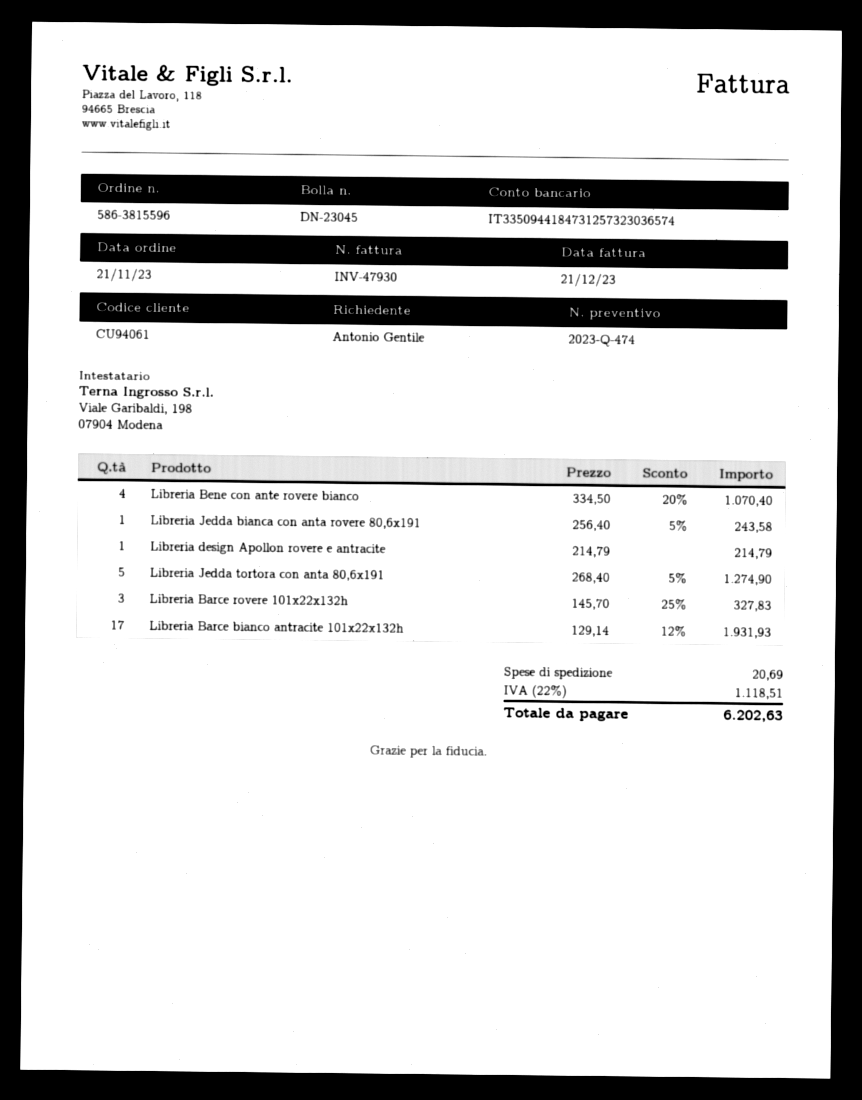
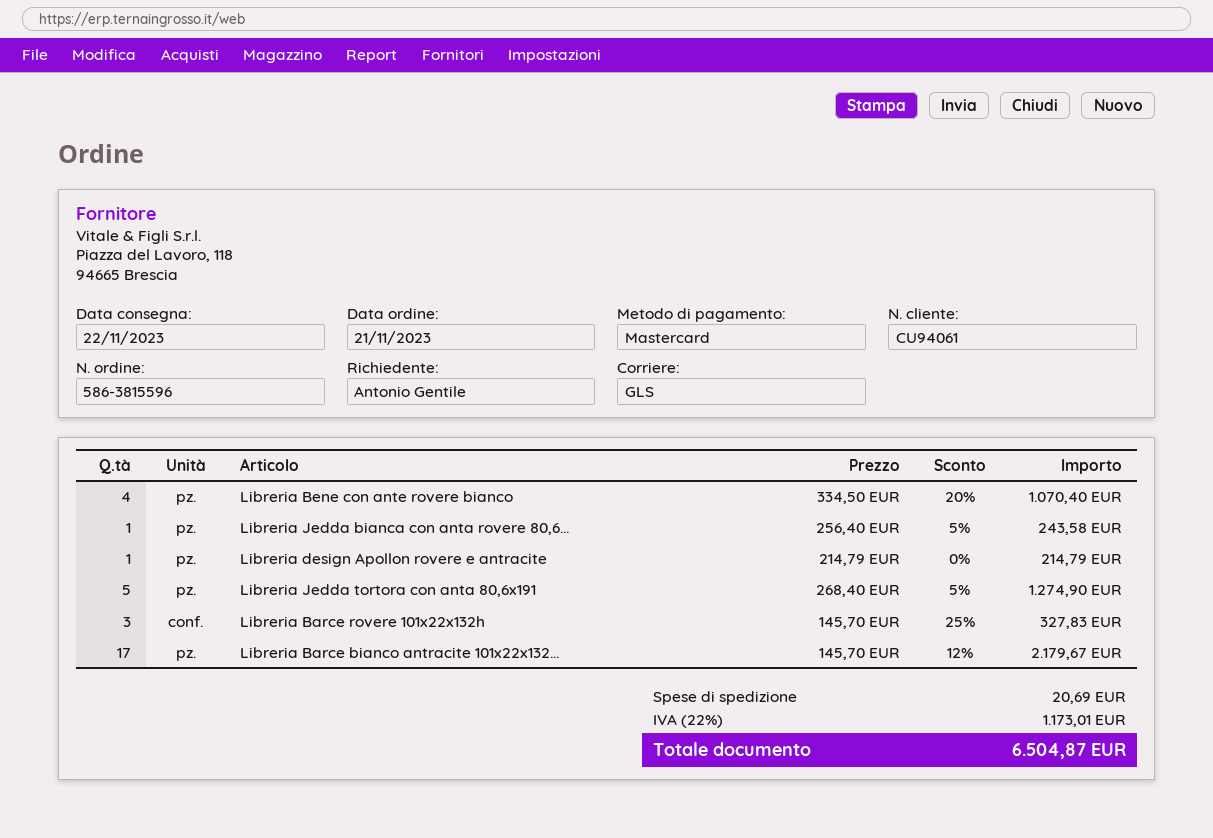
Libreria Barce bianco antracite 101x22x132h: 17 x 129.14 - 12% = 1931.93 -> 17 x 145.70 - 12% = 2179.67
tax: 22% = 1118.51 -> 22% = 1173.01
total: 6202.63 -> 6504.87

